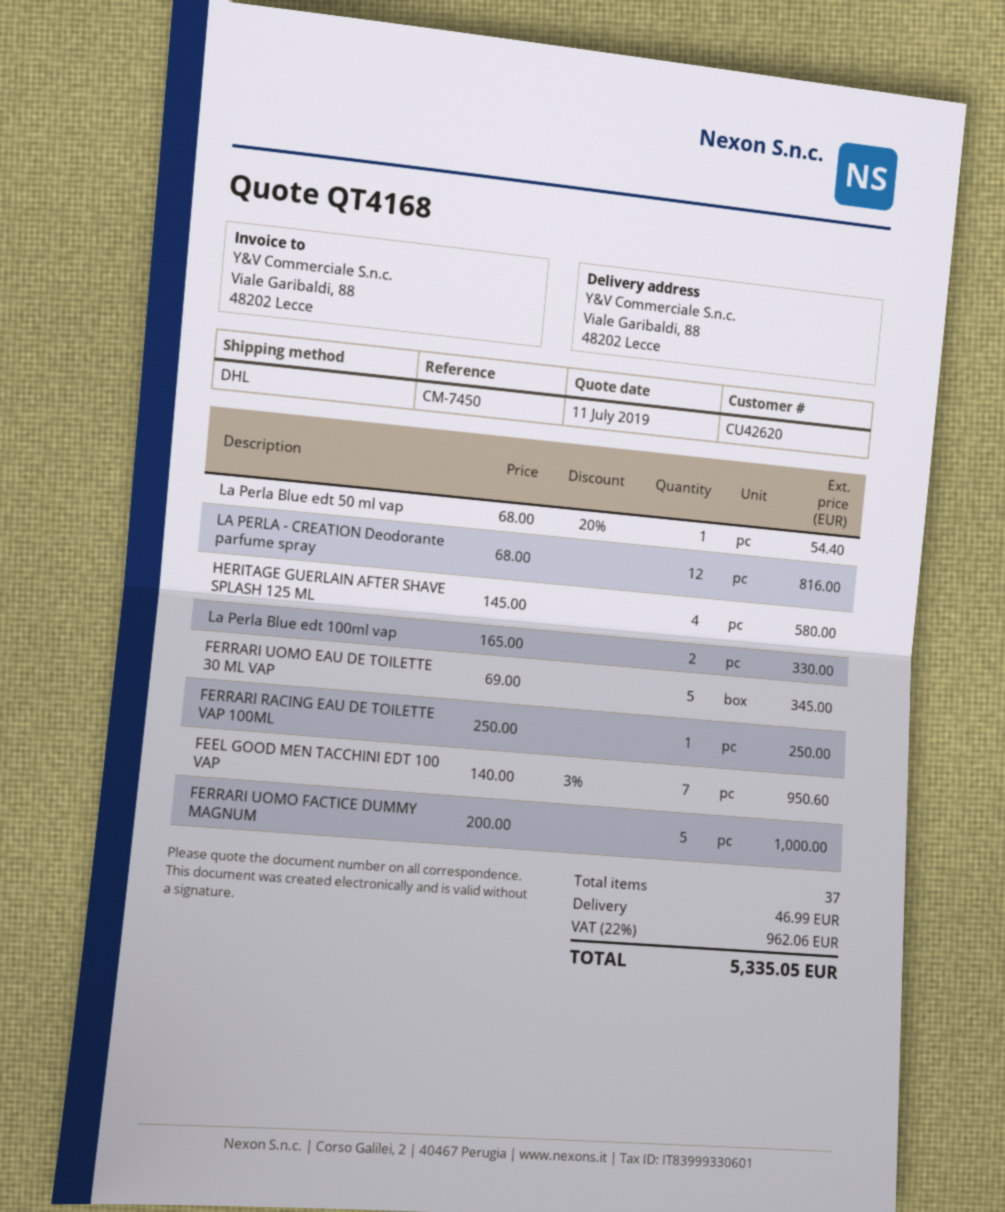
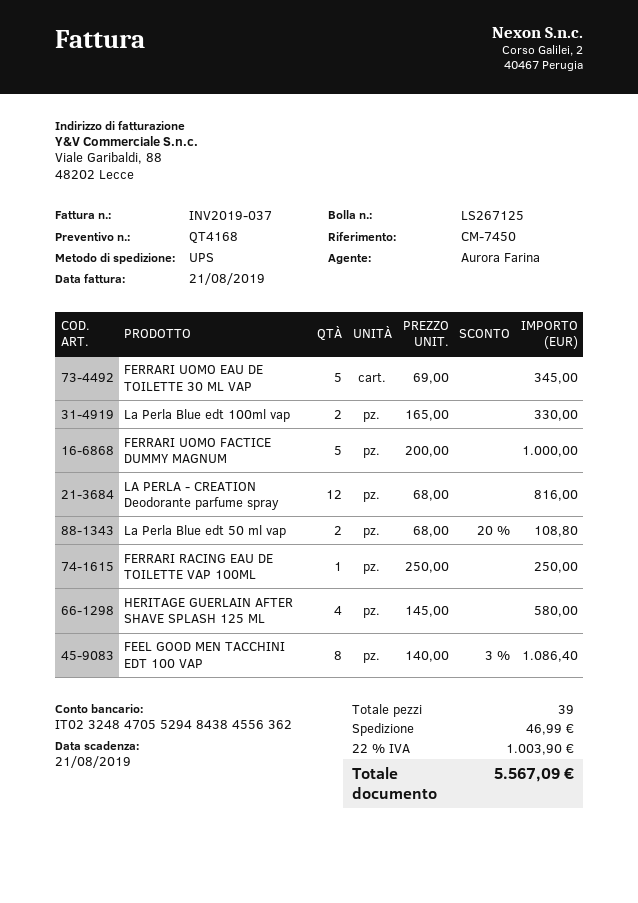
shipping method: DHL -> UPS
La Perla Blue edt 50 ml vap: 1 x 68.00 - 20% = 54.40 -> 2 x 68.00 - 20% = 108.80
FEEL GOOD MEN TACCHINI EDT 100 VAP: 7 x 140.00 - 3% = 950.60 -> 8 x 140.00 - 3% = 1086.40
total quantity: 37 -> 39
tax: 22% = 962.06 -> 22% = 1003.90
total: 5335.05 -> 5567.09

